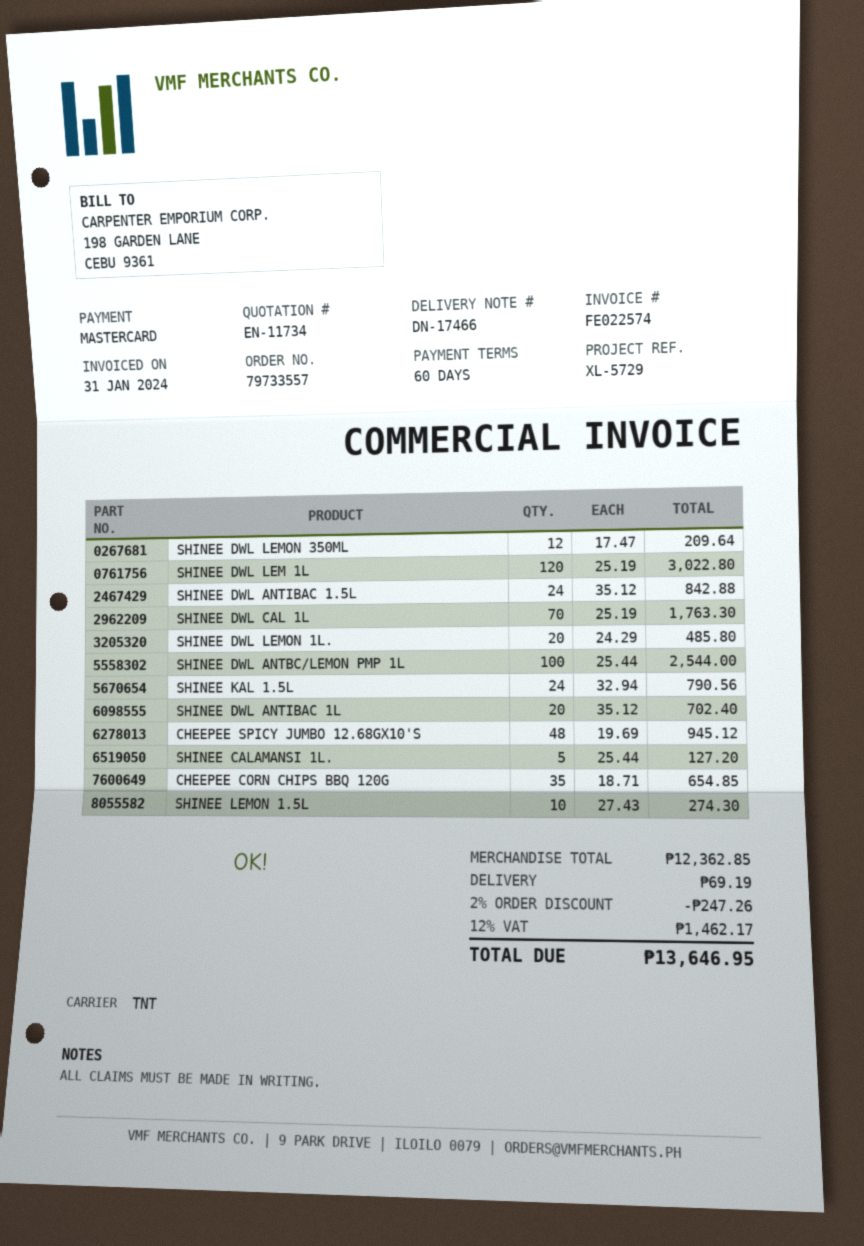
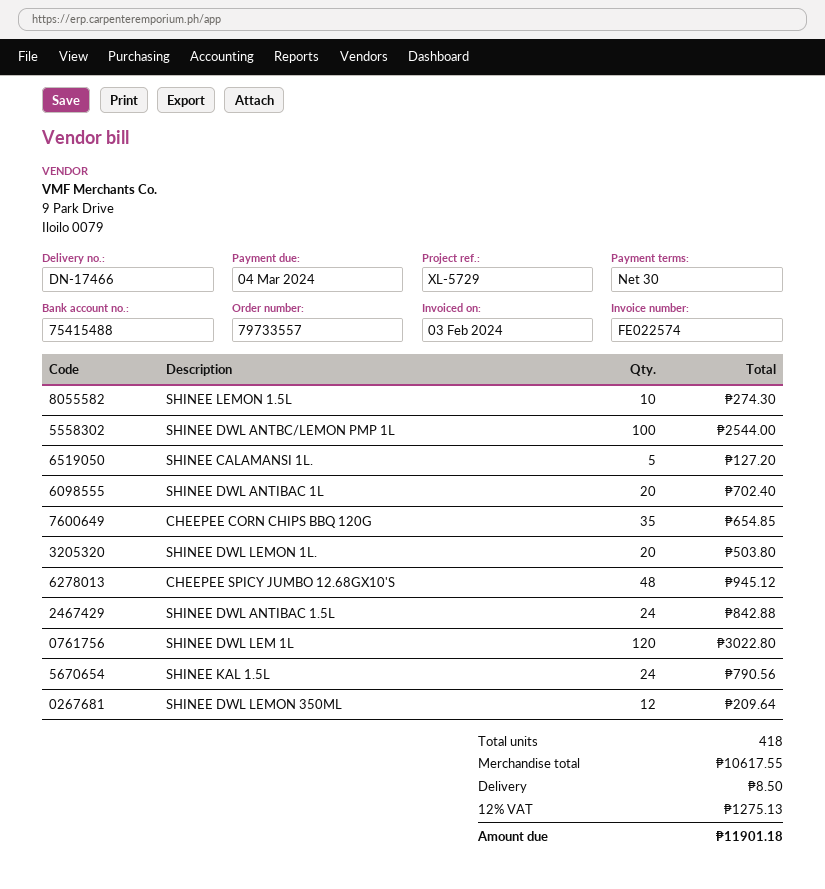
invoice date: 2024-01-31 -> 2024-02-03
payment terms: 60 days -> 30 days
SHINEE DWL CAL 1L: 70 for 1763.30 -> none
SHINEE DWL LEMON 1L.: 20 for 485.80 -> 20 for 503.80
subtotal: 12362.85 -> 10617.55
discount: 2% = 247.26 -> none
shipping: 69.19 -> 8.50
tax: 12% = 1462.17 -> 12% = 1275.13
total: 13646.95 -> 11901.18

